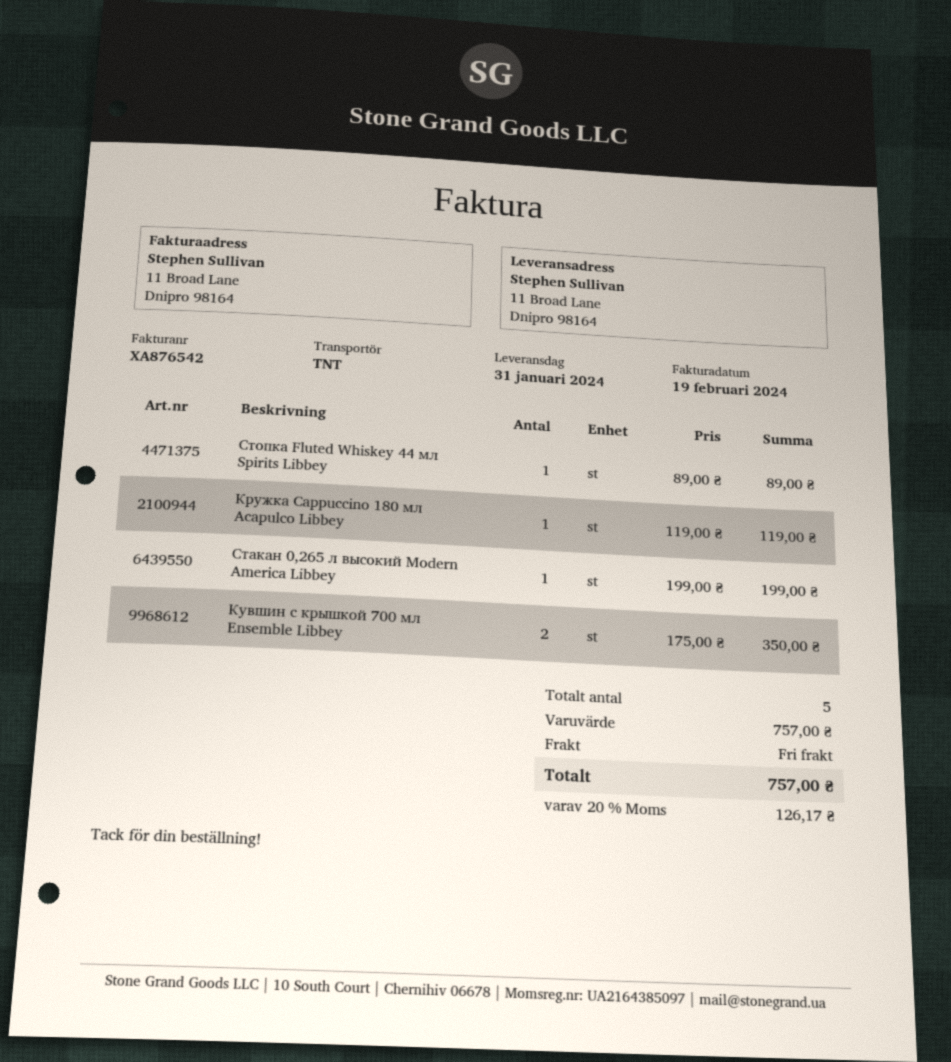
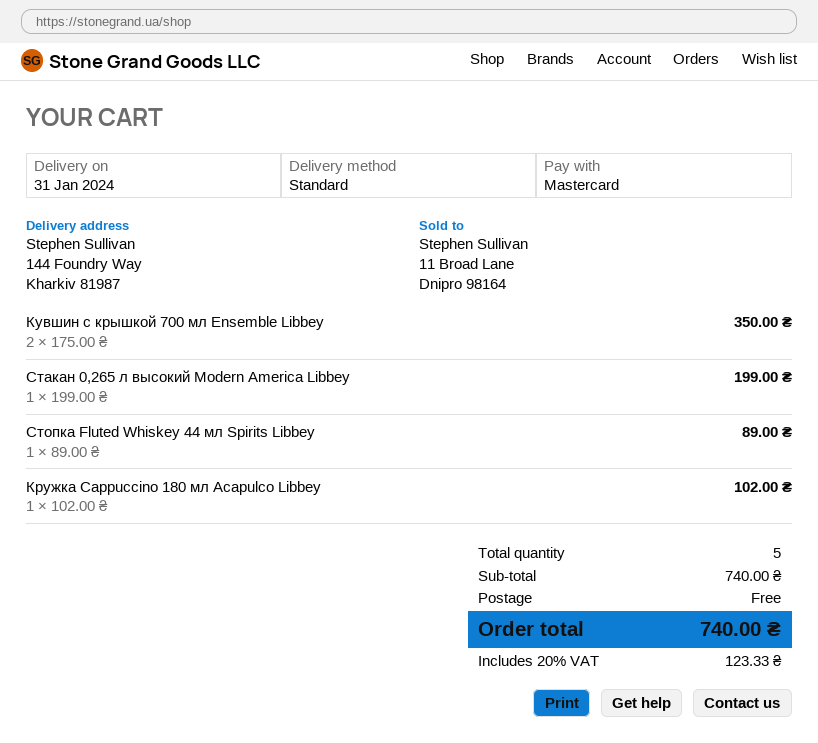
shipping method: TNT -> standard
ship to: 11 Broad Lane, Dnipro 98164 -> 144 Foundry Way, Kharkiv 81987
Кружка Cappuccino 180 мл Acapulco Libbey: 1 x 119.00 = 119.00 -> 1 x 102.00 = 102.00
subtotal: 757.00 -> 740.00
tax: 20% = 126.17 -> 20% = 123.33
total: 757.00 -> 740.00

